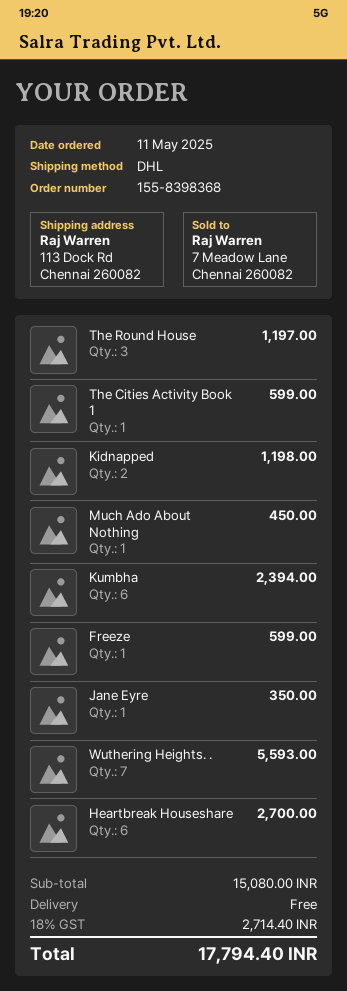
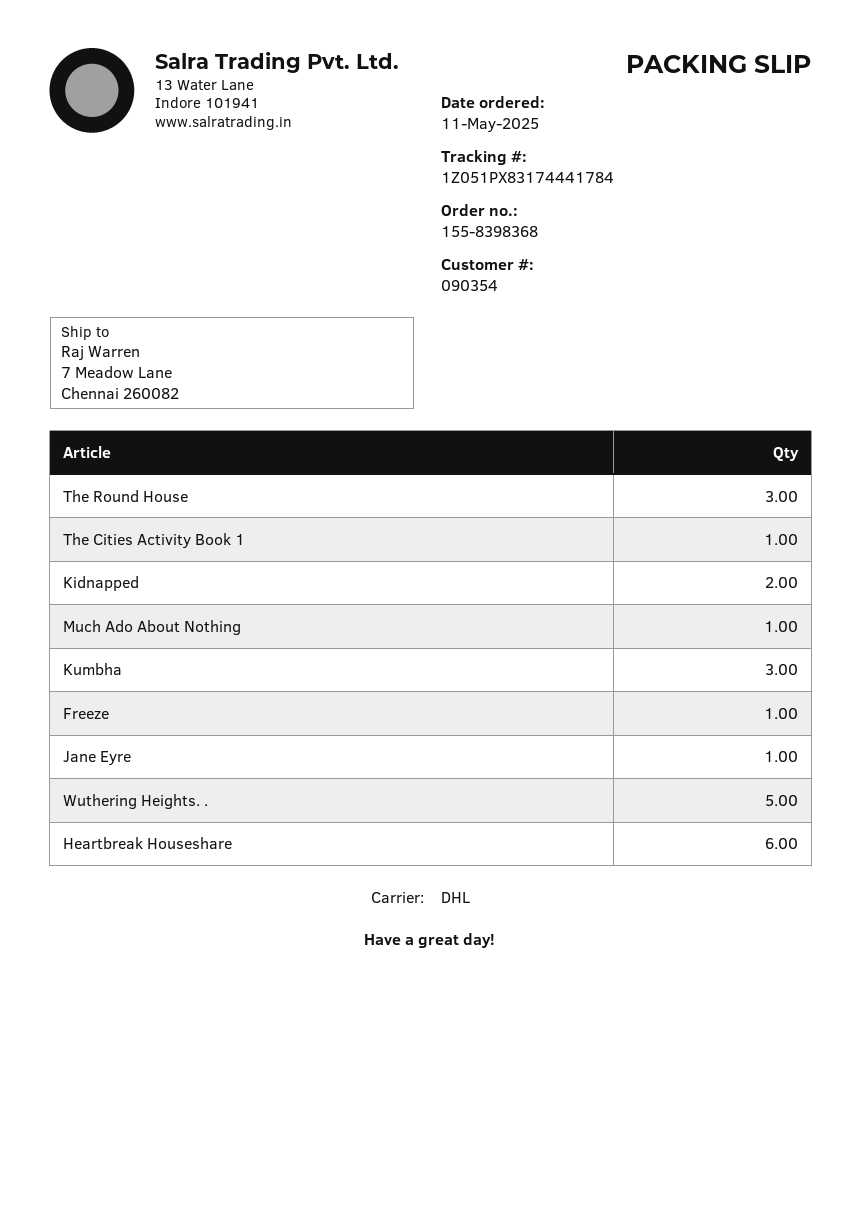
ship to: 113 Dock Rd, Chennai 260082 -> 7 Meadow Lane, Chennai 260082
Kumbha: 6 -> 3
Wuthering Heights. .: 7 -> 5

